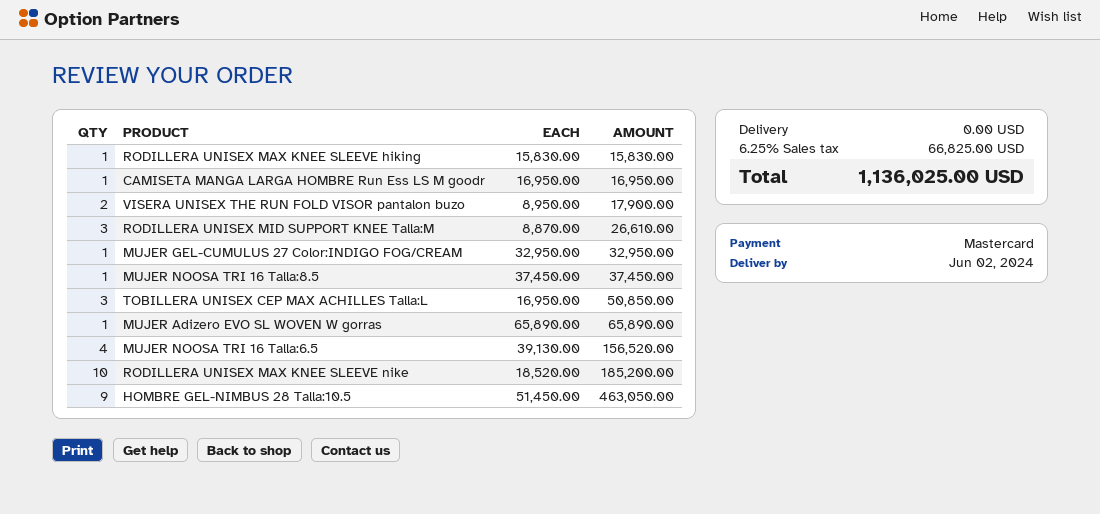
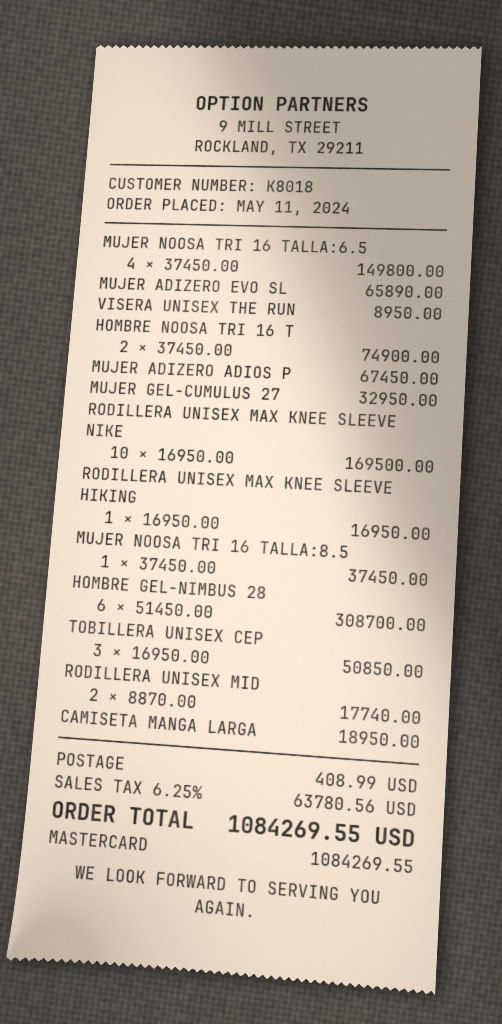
RODILLERA UNISEX MAX KNEE SLEEVE hiking: 1 x 15830.00 = 15830.00 -> 1 x 16950.00 = 16950.00
CAMISETA MANGA LARGA HOMBRE Run Ess LS M goodr: 1 x 16950.00 = 16950.00 -> 1 x 18950.00 = 18950.00
VISERA UNISEX THE RUN FOLD VISOR pantalon buzo: 2 x 8950.00 = 17900.00 -> 1 x 8950.00 = 8950.00
RODILLERA UNISEX MID SUPPORT KNEE Talla:M: 3 x 8870.00 = 26610.00 -> 2 x 8870.00 = 17740.00
MUJER NOOSA TRI 16 Talla:6.5: 4 x 39130.00 = 156520.00 -> 4 x 37450.00 = 149800.00
RODILLERA UNISEX MAX KNEE SLEEVE nike: 10 x 18520.00 = 185200.00 -> 10 x 16950.00 = 169500.00
HOMBRE GEL-NIMBUS 28 Talla:10.5: 9 x 51450.00 = 463050.00 -> 6 x 51450.00 = 308700.00
HOMBRE NOOSA TRI 16 T: none -> 2 x 37450.00 = 74900.00
MUJER ADIZERO ADIOS P: none -> 1 x 67450.00 = 67450.00
shipping: 0.00 -> 408.99
tax: 6.25% = 66825.00 -> 6.25% = 63780.56
total: 1136025.00 -> 1084269.55

